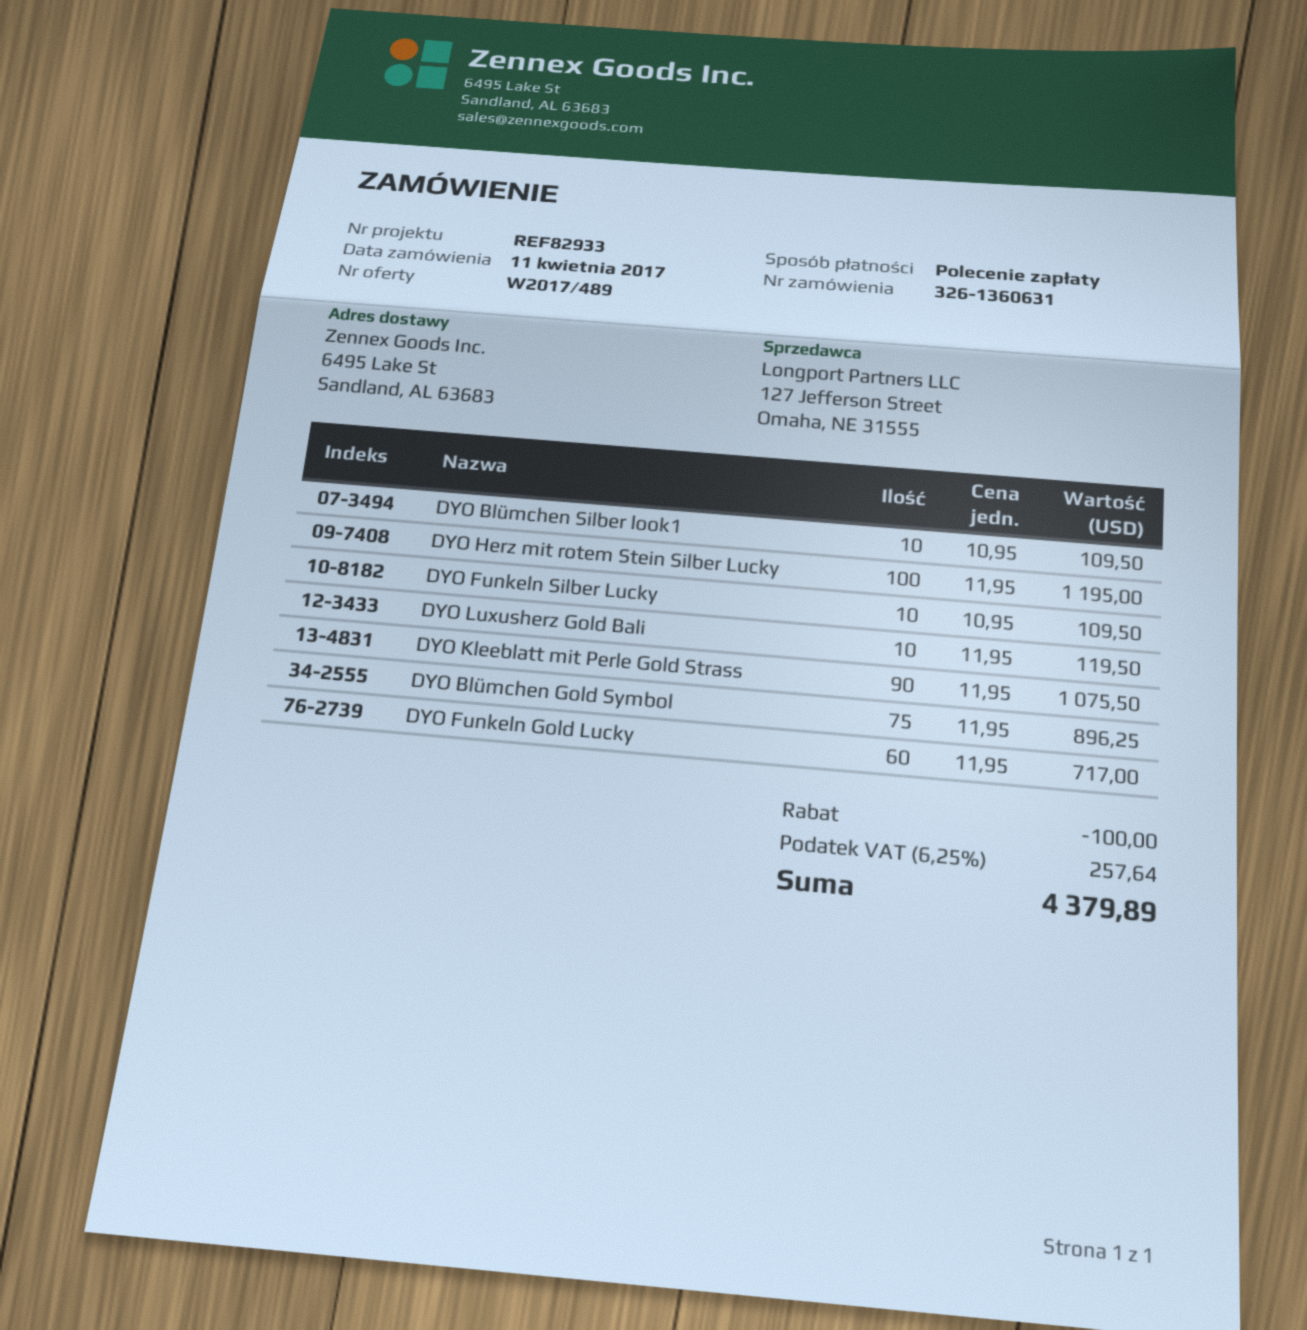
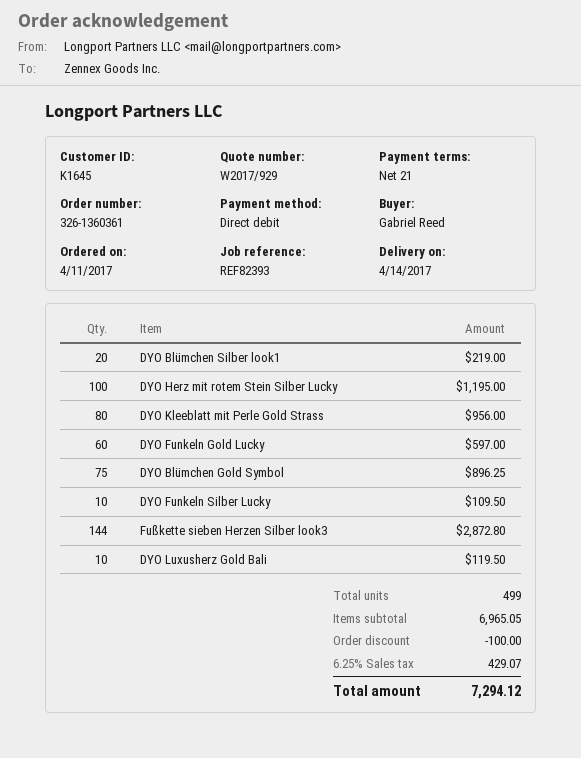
quote number: W2017/489 -> W2017/929
order number: 326-1360631 -> 326-1360361
reference: REF82933 -> REF82393
DYO Blümchen Silber look1: 10 for 109.50 -> 20 for 219.00
DYO Kleeblatt mit Perle Gold Strass: 90 for 1075.50 -> 80 for 956.00
DYO Funkeln Gold Lucky: 60 for 717.00 -> 60 for 597.00
Fußkette sieben Herzen Silber look3: none -> 144 for 2872.80
tax: 6.25% = 257.64 -> 6.25% = 429.07
total: 4379.89 -> 7294.12

